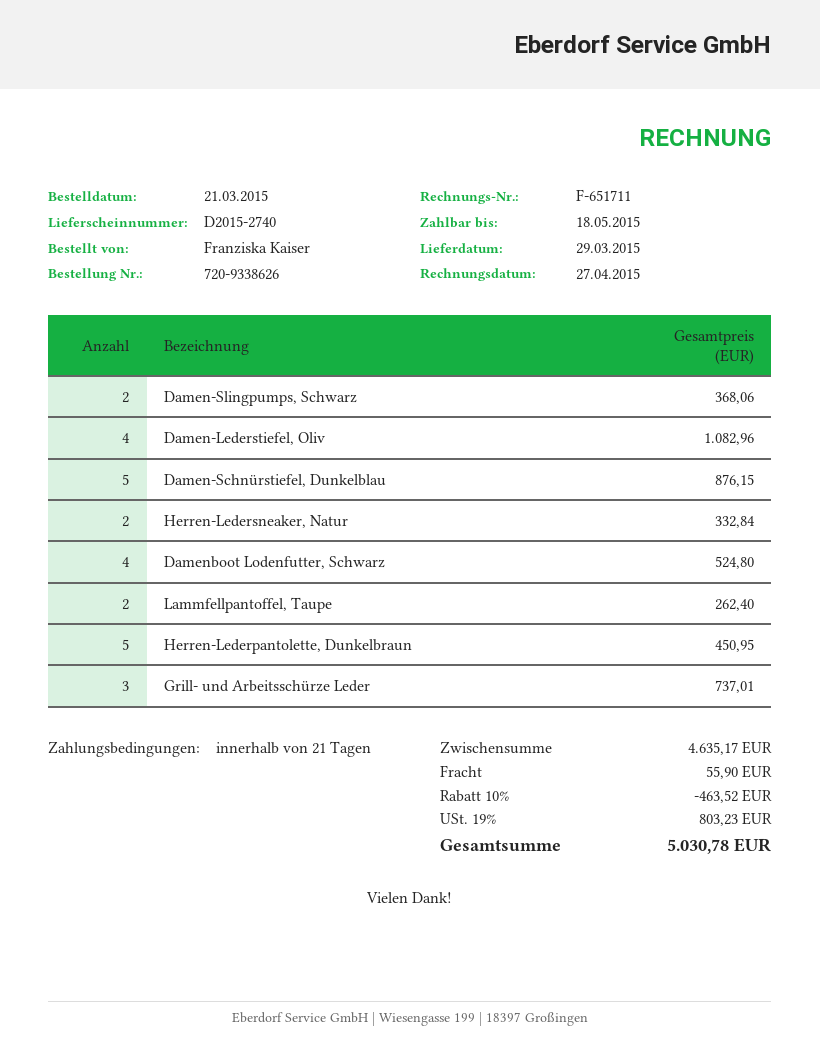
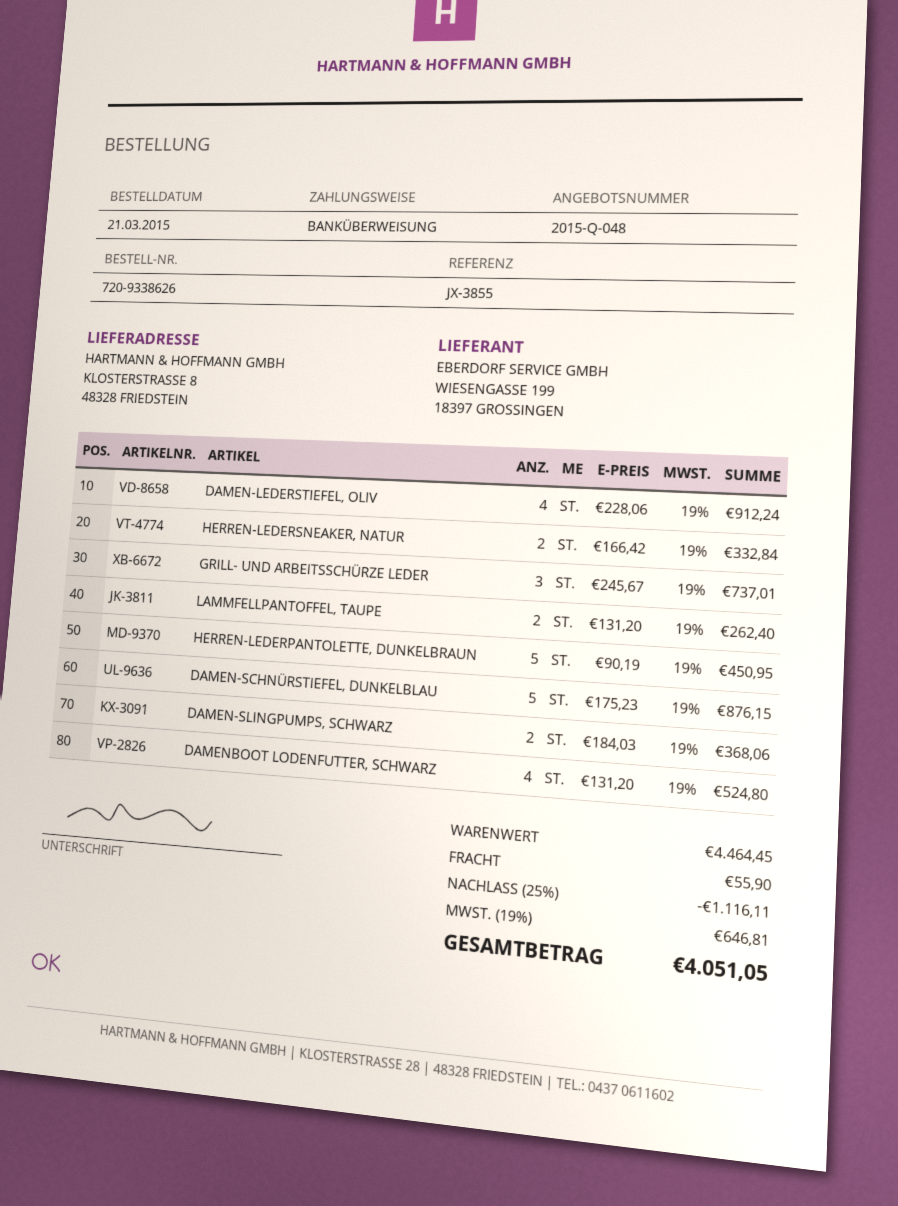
Damen-Lederstiefel, Oliv: 4 for 1082.96 -> 4 for 912.24
subtotal: 4635.17 -> 4464.45
discount: 10% = 463.52 -> 25% = 1116.11
tax: 19% = 803.23 -> 19% = 646.81
total: 5030.78 -> 4051.05

